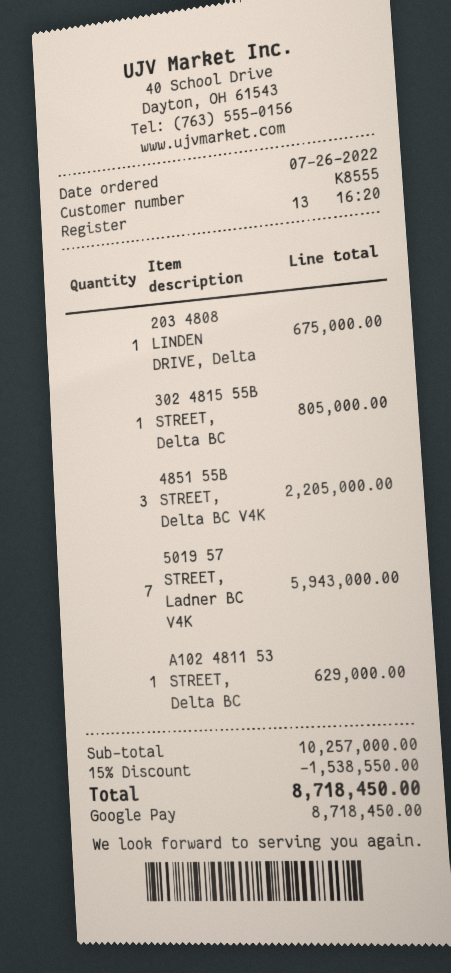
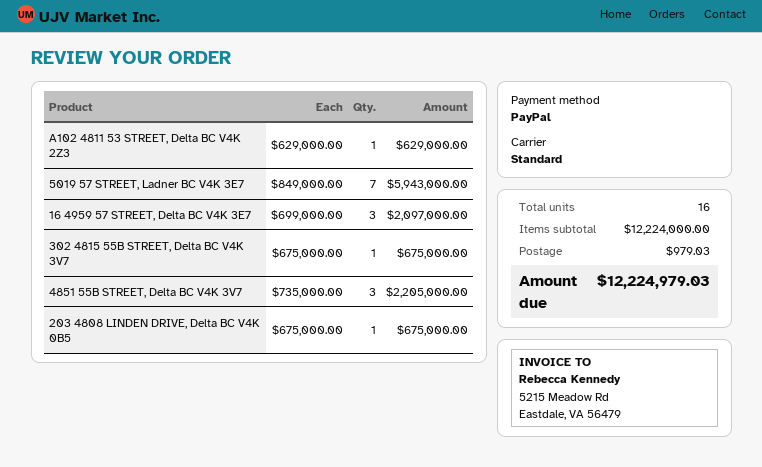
payment method: Google Pay -> PayPal
302 4815 55B STREET, Delta BC: 1 for 805000.00 -> 1 for 675000.00
16 4959 57 STREET, Delta BC V4K 3E7: none -> 3 for 2097000.00
subtotal: 10257000.00 -> 12224000.00
discount: 15% = 1538550.00 -> none
shipping: none -> 979.03
total: 8718450.00 -> 12224979.03

